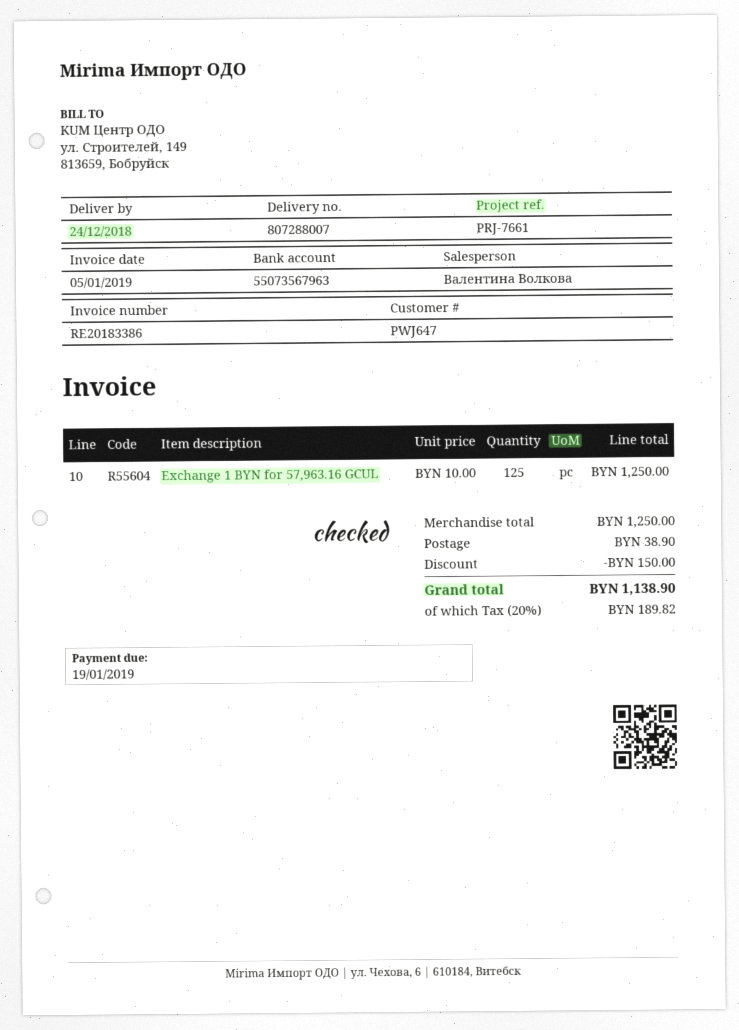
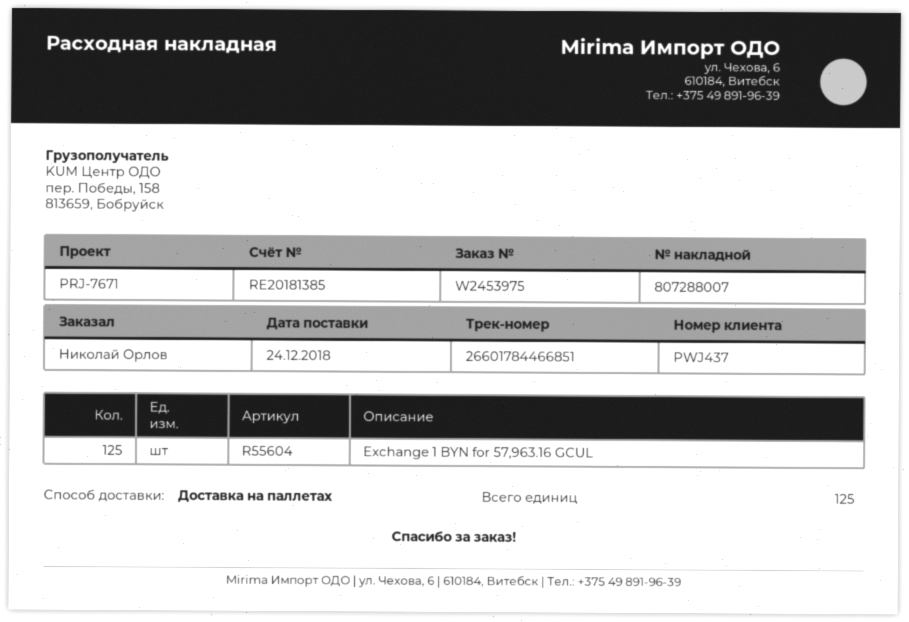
invoice number: RE20183386 -> RE20181385
customer number: PWJ647 -> PWJ437
reference: PRJ-7661 -> PRJ-7671

